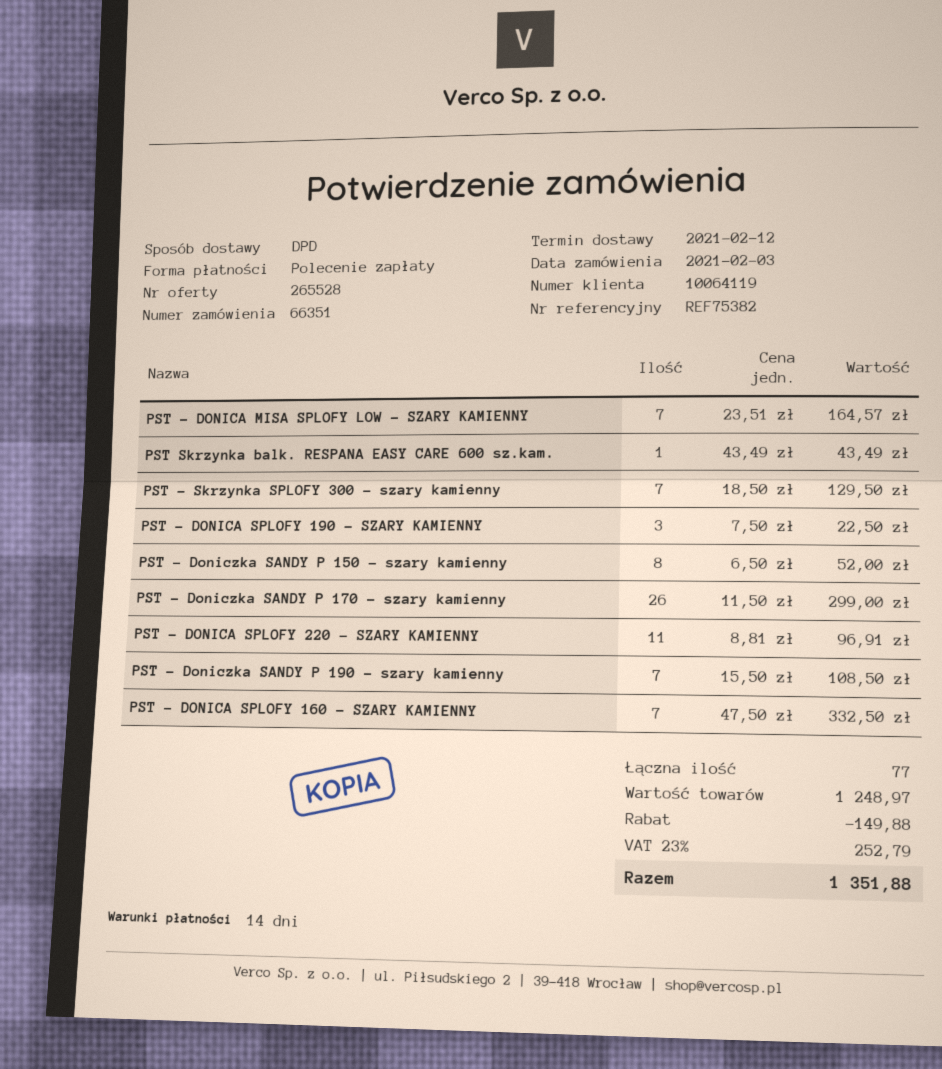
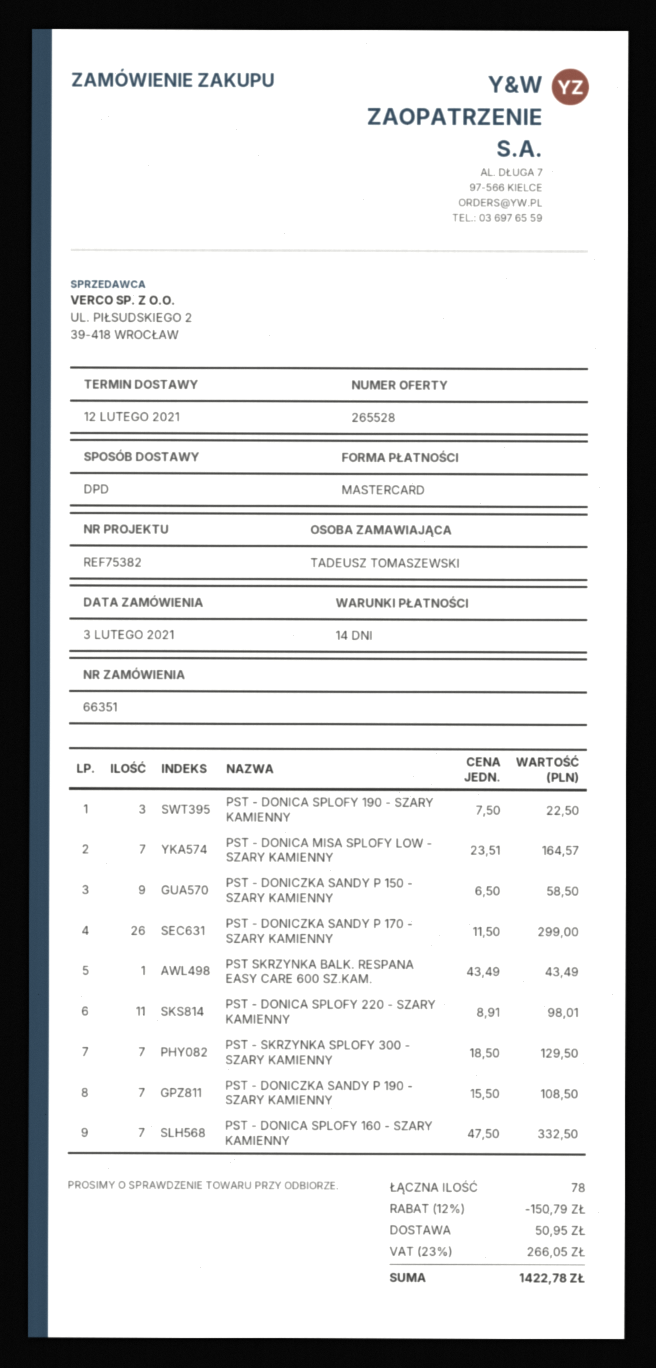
payment method: direct debit -> Mastercard
PST - Doniczka SANDY P 150 - szary kamienny: 8 x 6.50 = 52.00 -> 9 x 6.50 = 58.50
PST - DONICA SPLOFY 220 - SZARY KAMIENNY: 11 x 8.81 = 96.91 -> 11 x 8.91 = 98.01
total quantity: 77 -> 78
discount: 149.88 -> 150.79
shipping: none -> 50.95
tax: 23% = 252.79 -> 23% = 266.05
total: 1351.88 -> 1422.78

